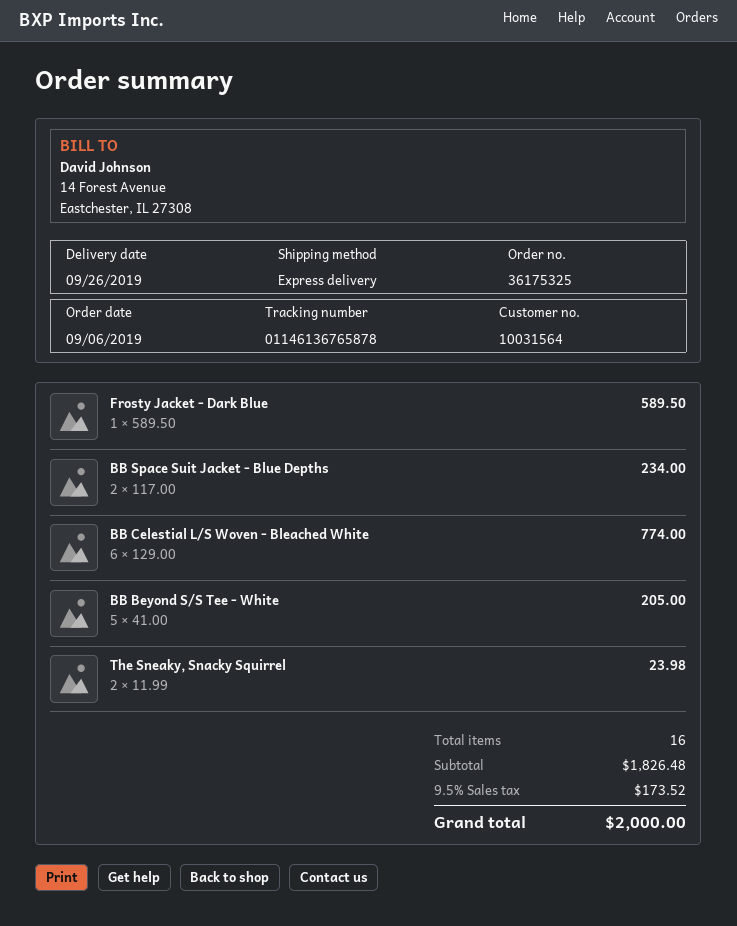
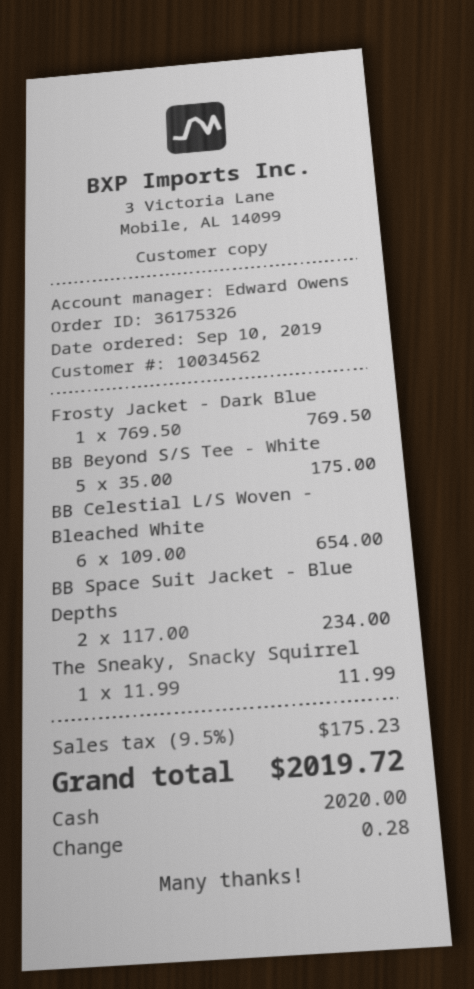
order number: 36175325 -> 36175326
order date: 2019-09-06 -> 2019-09-10
customer number: 10031564 -> 10034562
Frosty Jacket - Dark Blue: 1 x 589.50 = 589.50 -> 1 x 769.50 = 769.50
BB Celestial L/S Woven - Bleached White: 6 x 129.00 = 774.00 -> 6 x 109.00 = 654.00
BB Beyond S/S Tee - White: 5 x 41.00 = 205.00 -> 5 x 35.00 = 175.00
The Sneaky, Snacky Squirrel: 2 x 11.99 = 23.98 -> 1 x 11.99 = 11.99
tax: 9.5% = 173.52 -> 9.5% = 175.23
total: 2000.00 -> 2019.72

